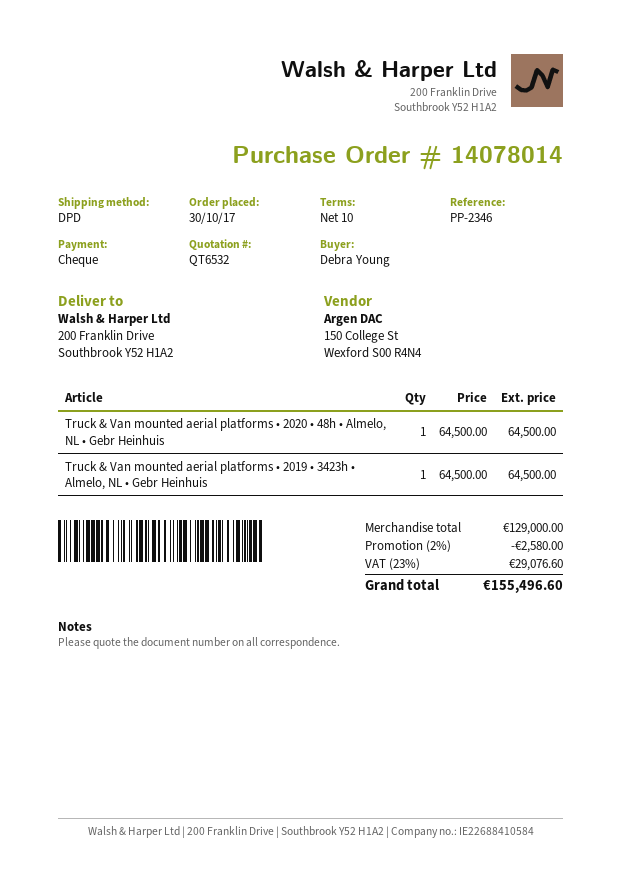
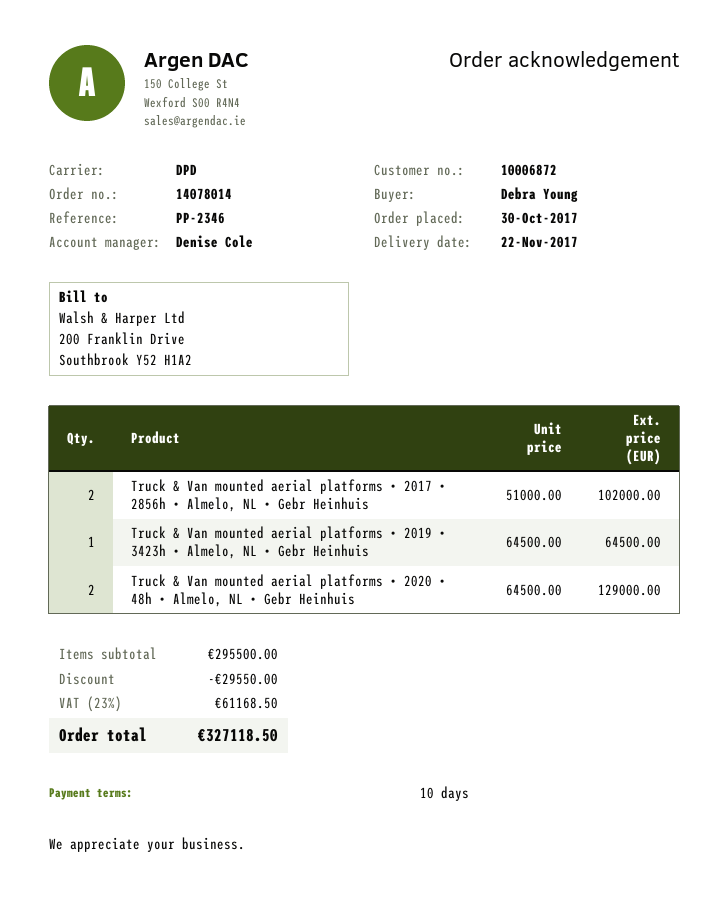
Truck & Van mounted aerial platforms • 2020 • 48h • Almelo, NL • Gebr Heinhuis: 1 x 64500.00 = 64500.00 -> 2 x 64500.00 = 129000.00
Truck & Van mounted aerial platforms • 2017 • 2856h • Almelo, NL • Gebr Heinhuis: none -> 2 x 51000.00 = 102000.00
subtotal: 129000.00 -> 295500.00
discount: 2580.00 -> 29550.00
tax: 23% = 29076.60 -> 23% = 61168.50
total: 155496.60 -> 327118.50

